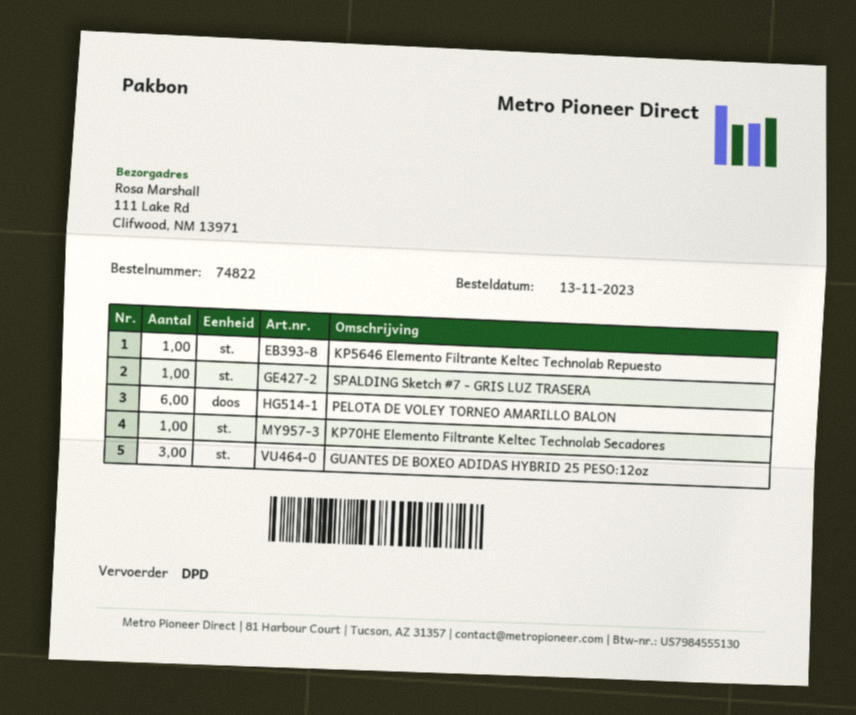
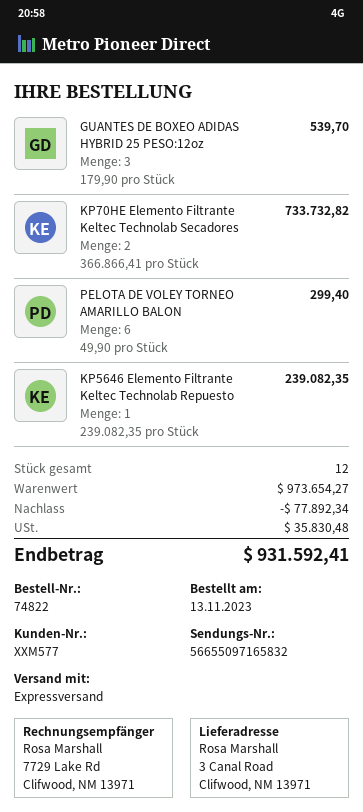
shipping method: DPD -> express
ship to: 111 Lake Rd, Clifwood, NM 13971 -> 3 Canal Road, Clifwood, NM 13971
SPALDING Sketch #7 - GRIS LUZ TRASERA: 1 -> none
KP70HE Elemento Filtrante Keltec Technolab Secadores: 1 -> 2

